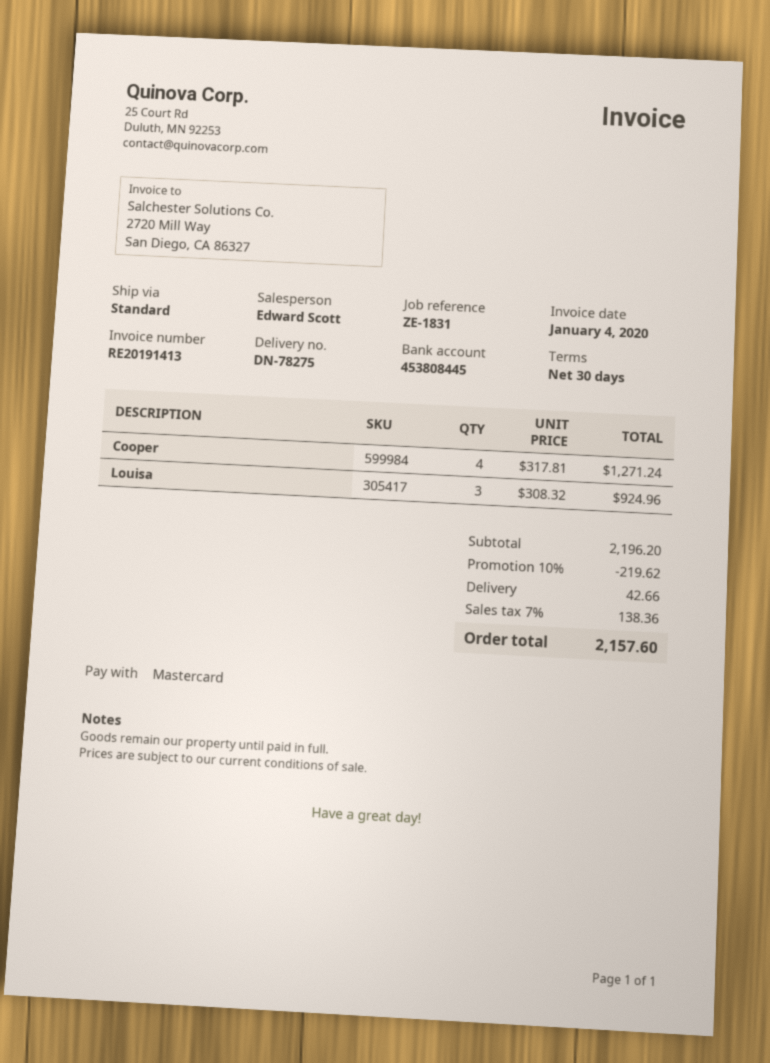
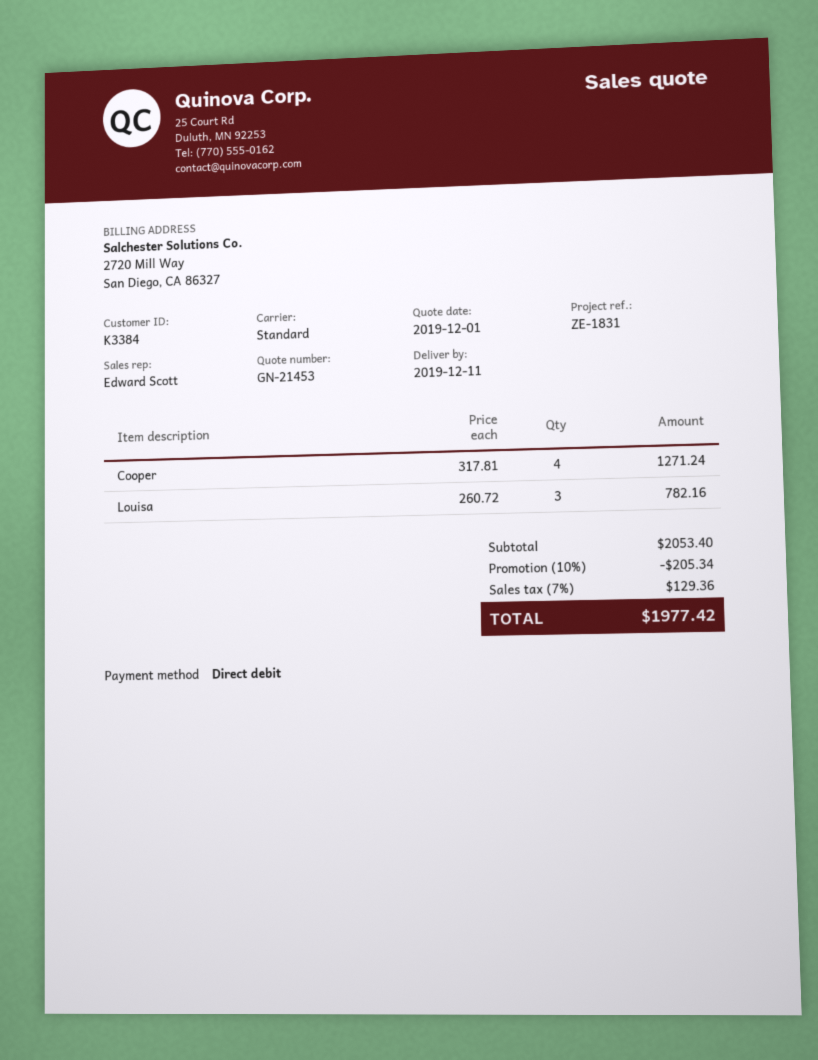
payment method: Mastercard -> direct debit
Louisa: 3 x 308.32 = 924.96 -> 3 x 260.72 = 782.16
subtotal: 2196.20 -> 2053.40
discount: 10% = 219.62 -> 10% = 205.34
shipping: 42.66 -> none
tax: 7% = 138.36 -> 7% = 129.36
total: 2157.60 -> 1977.42

